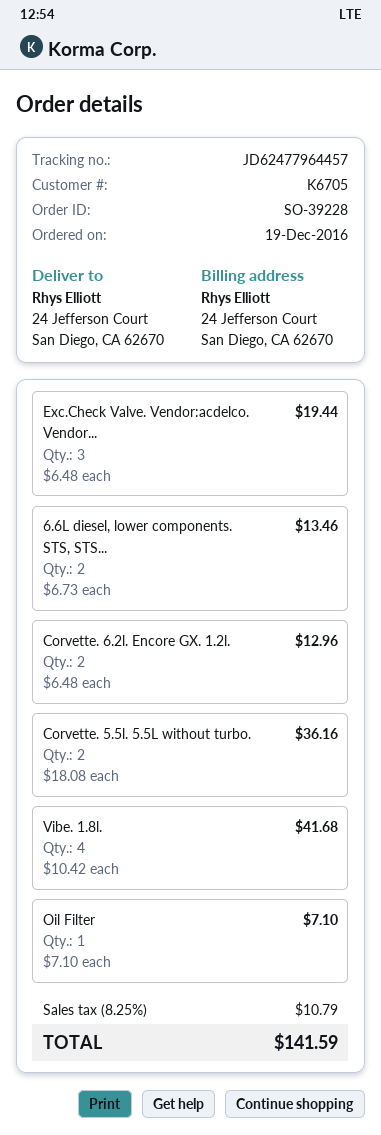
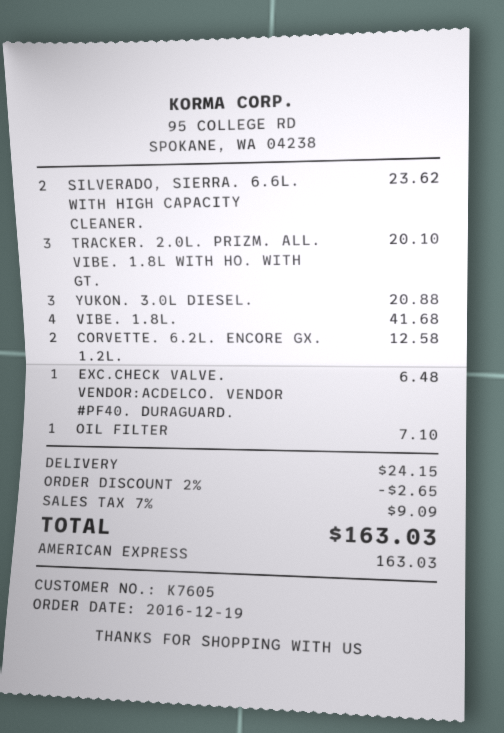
customer number: K6705 -> K7605
Exc.Check Valve. Vendor:acdelco. Vendor...: 3 for 19.44 -> 1 for 6.48
6.6L diesel, lower components. STS, STS...: 2 for 13.46 -> none
Corvette. 6.2l. Encore GX. 1.2l.: 2 for 12.96 -> 2 for 12.58
Corvette. 5.5l. 5.5L without turbo.: 2 for 36.16 -> none
SILVERADO, SIERRA. 6.6L. WITH HIGH CAPACITY CLEANER.: none -> 2 for 23.62
TRACKER. 2.0L. PRIZM. ALL. VIBE. 1.8L WITH HO. WITH GT.: none -> 3 for 20.10
YUKON. 3.0L DIESEL.: none -> 3 for 20.88
discount: none -> 2% = 2.65
shipping: none -> 24.15
tax: 8.25% = 10.79 -> 7% = 9.09
total: 141.59 -> 163.03

